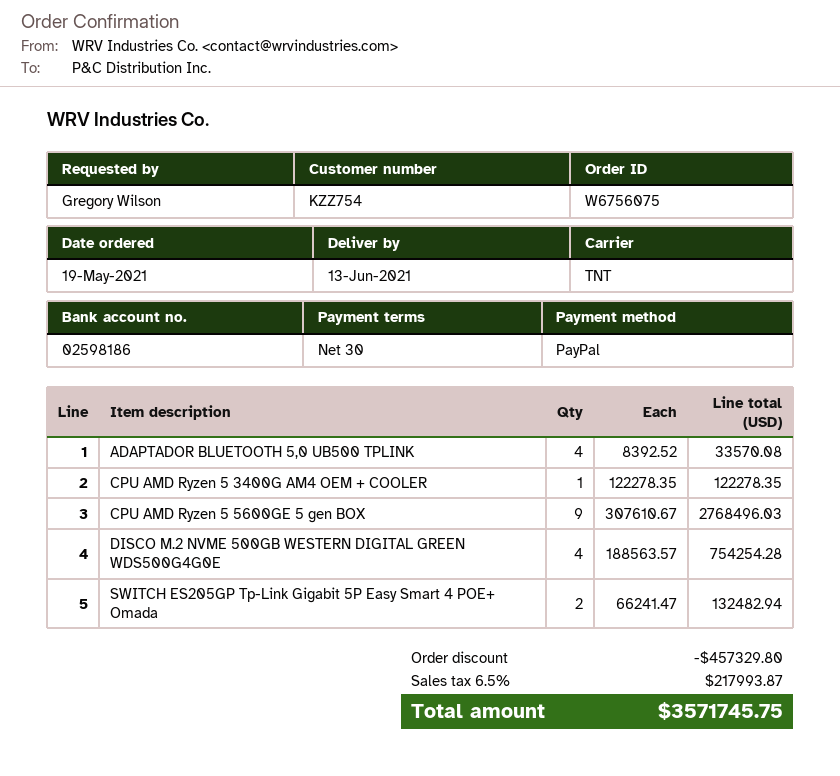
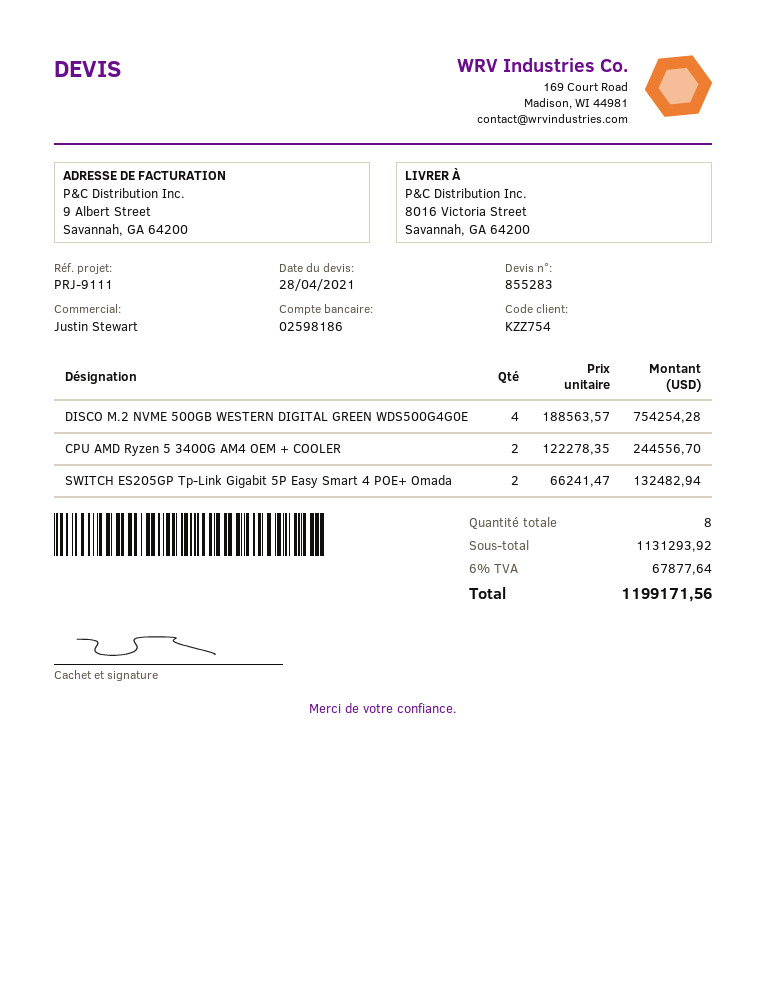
ADAPTADOR BLUETOOTH 5,0 UB500 TPLINK: 4 x 8392.52 = 33570.08 -> none
CPU AMD Ryzen 5 3400G AM4 OEM + COOLER: 1 x 122278.35 = 122278.35 -> 2 x 122278.35 = 244556.70
CPU AMD Ryzen 5 5600GE 5 gen BOX: 9 x 307610.67 = 2768496.03 -> none
discount: 457329.80 -> none
tax: 6.5% = 217993.87 -> 6% = 67877.64
total: 3571745.75 -> 1199171.56

